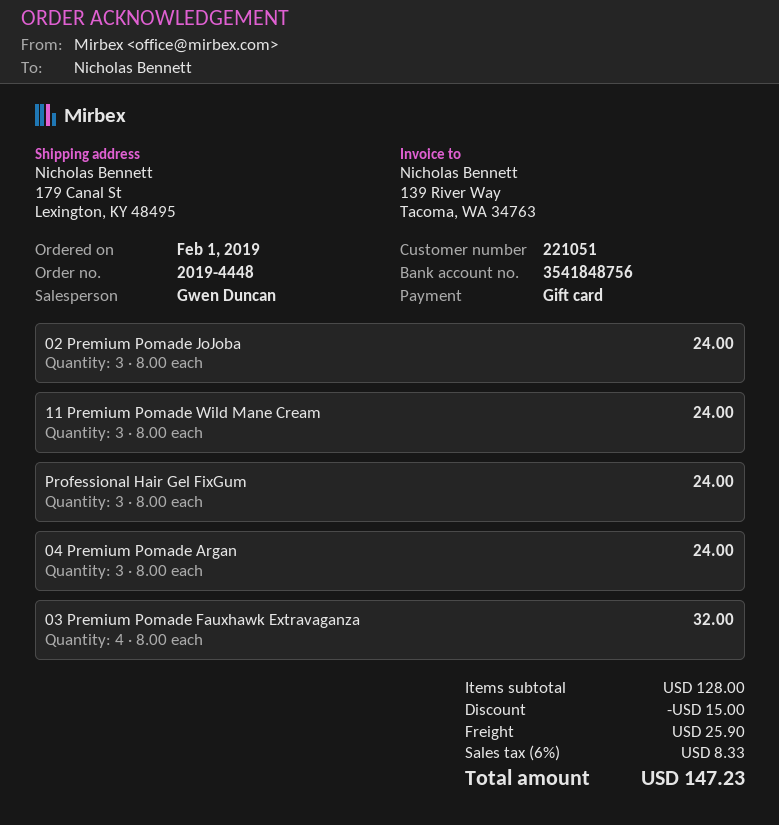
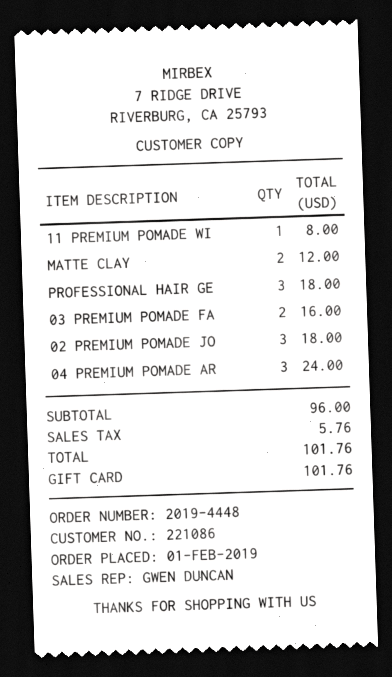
customer number: 221051 -> 221086
02 Premium Pomade JoJoba: 3 for 24.00 -> 3 for 18.00
11 Premium Pomade Wild Mane Cream: 3 for 24.00 -> 1 for 8.00
Professional Hair Gel FixGum: 3 for 24.00 -> 3 for 18.00
03 Premium Pomade Fauxhawk Extravaganza: 4 for 32.00 -> 2 for 16.00
MATTE CLAY: none -> 2 for 12.00
subtotal: 128.00 -> 96.00
discount: 15.00 -> none
shipping: 25.90 -> none
tax: 8.33 -> 5.76
total: 147.23 -> 101.76

